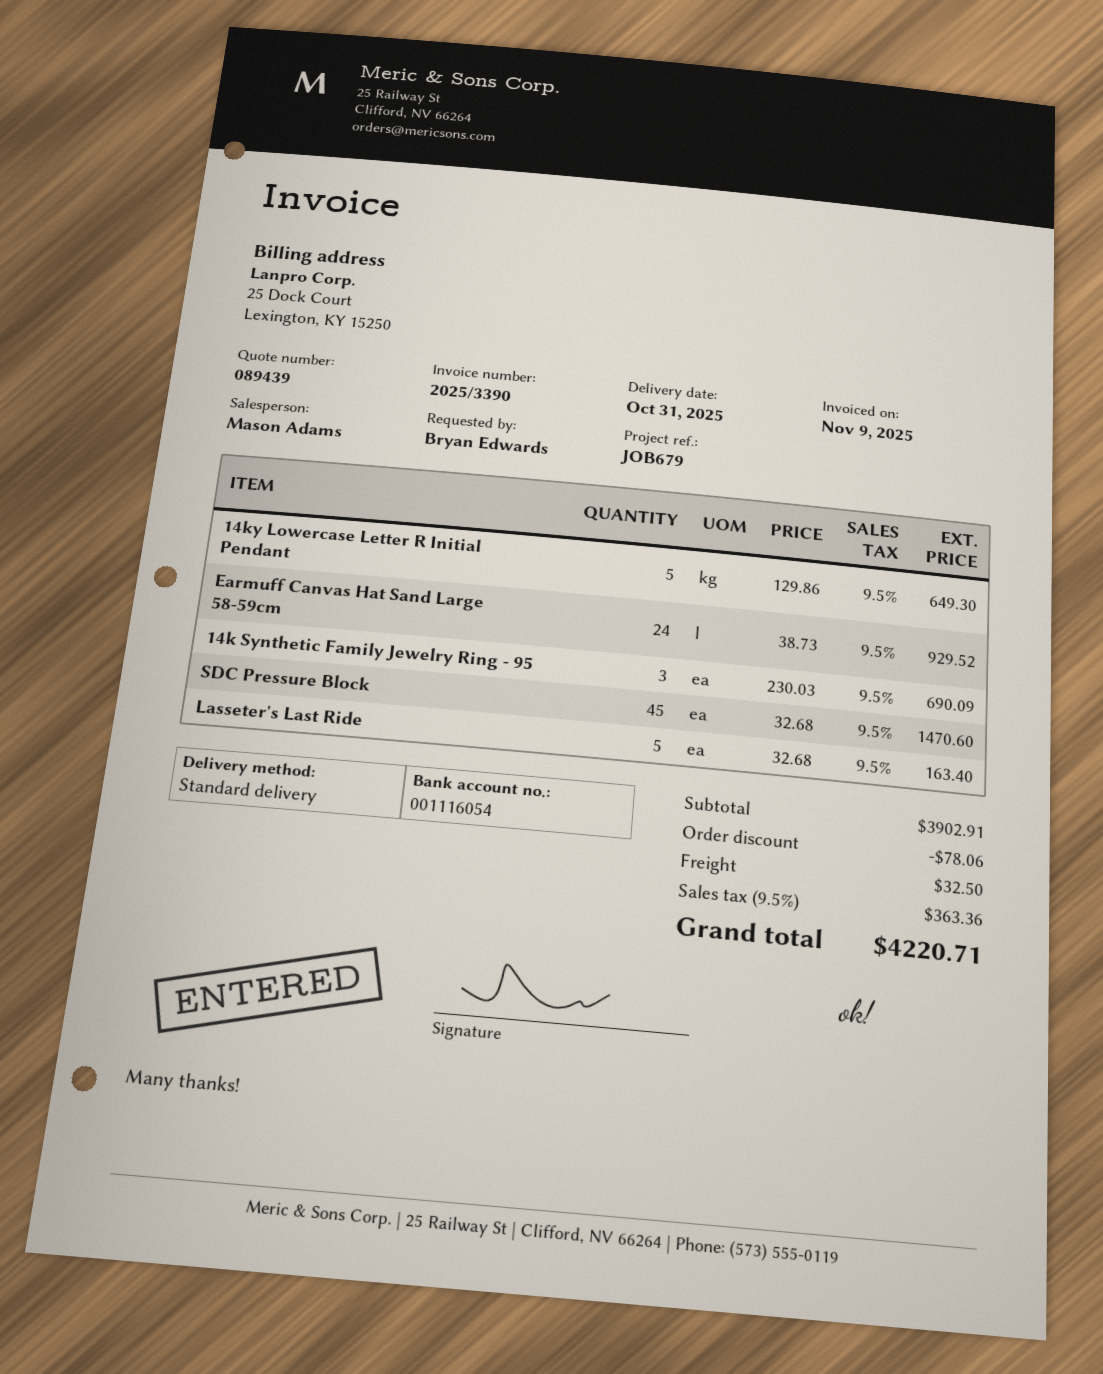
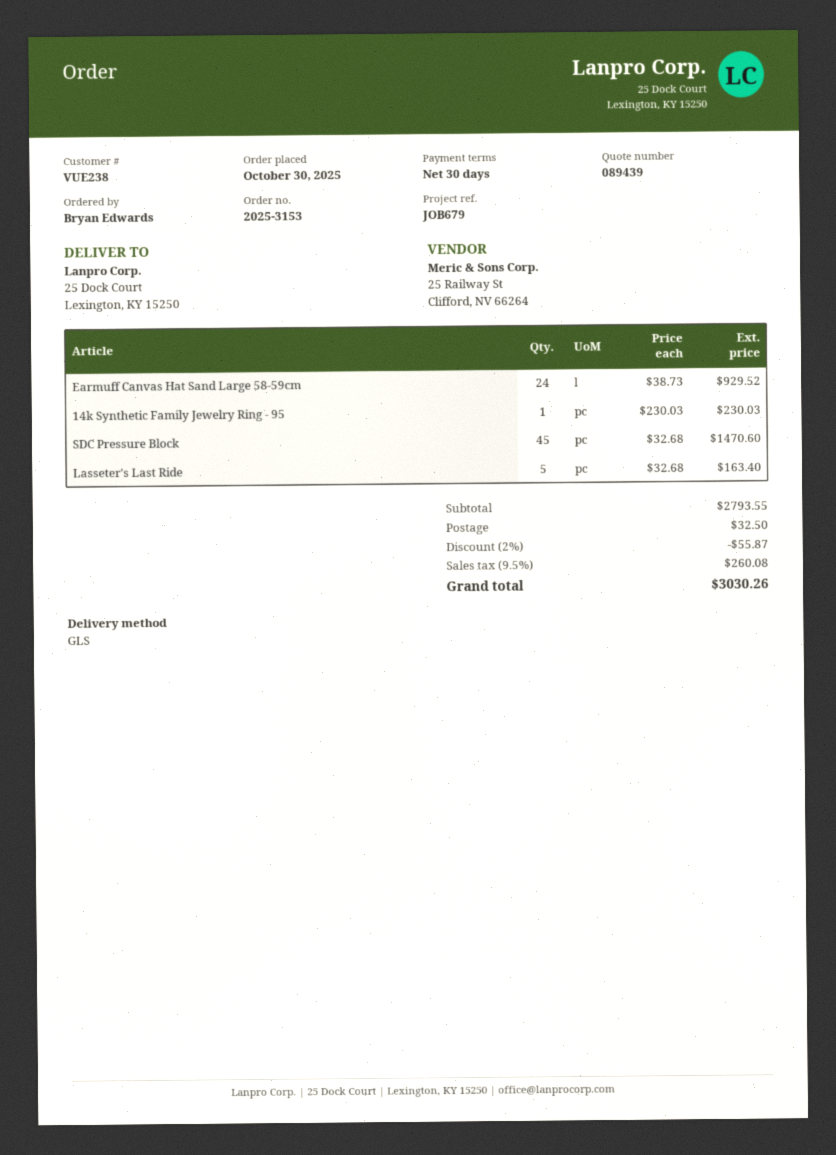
shipping method: standard -> GLS
14ky Lowercase Letter R Initial Pendant: 5 x 129.86 = 649.30 -> none
14k Synthetic Family Jewelry Ring - 95: 3 x 230.03 = 690.09 -> 1 x 230.03 = 230.03
subtotal: 3902.91 -> 2793.55
discount: 78.06 -> 55.87
tax: 9.5% = 363.36 -> 9.5% = 260.08
total: 4220.71 -> 3030.26

